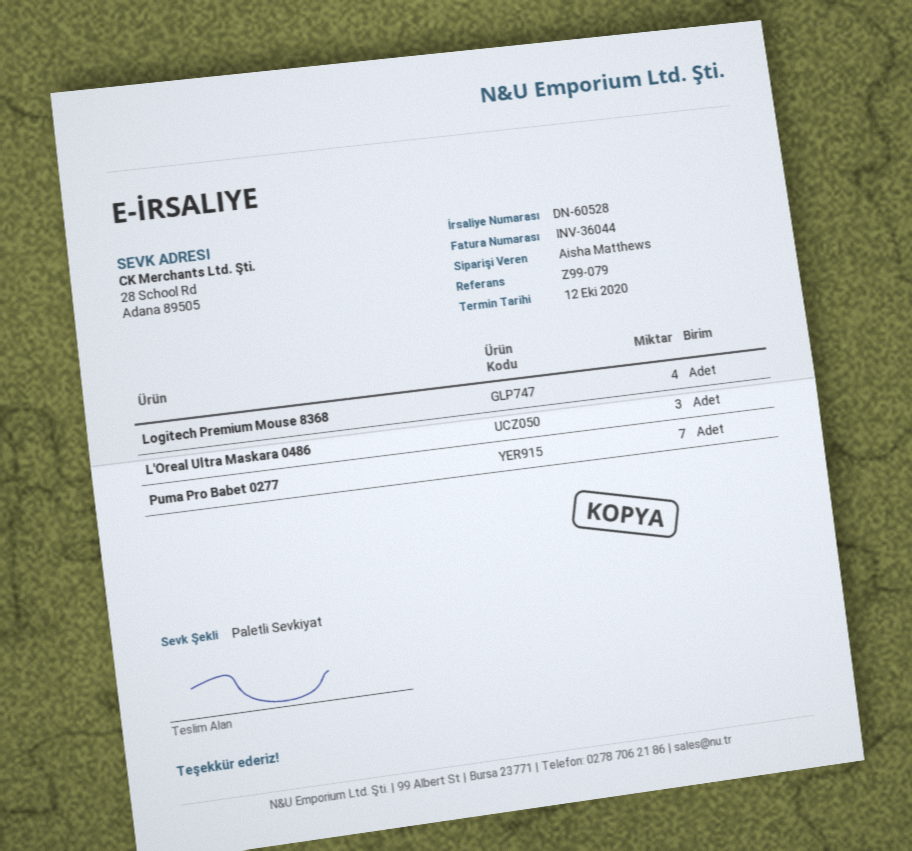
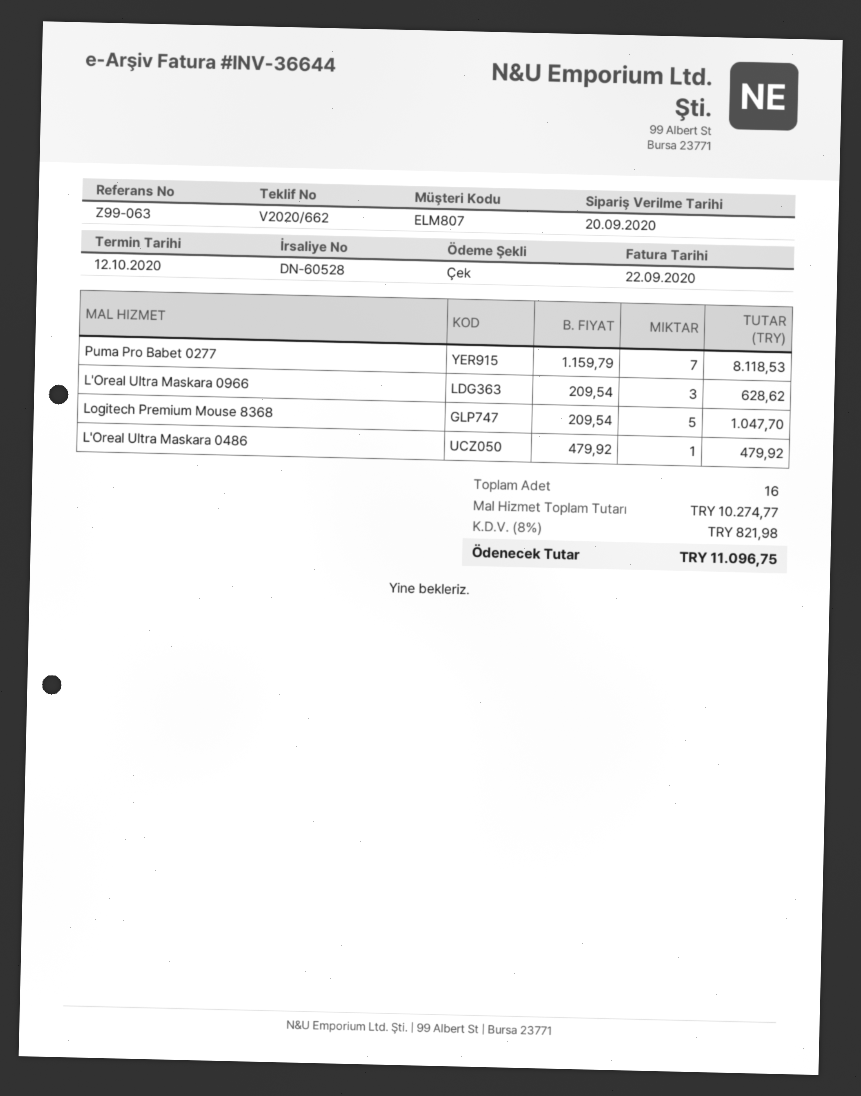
invoice number: INV-36044 -> INV-36644
reference: Z99-079 -> Z99-063
Logitech Premium Mouse 8368: 4 -> 5
L'Oreal Ultra Maskara 0486: 3 -> 1
L'Oreal Ultra Maskara 0966: none -> 3

